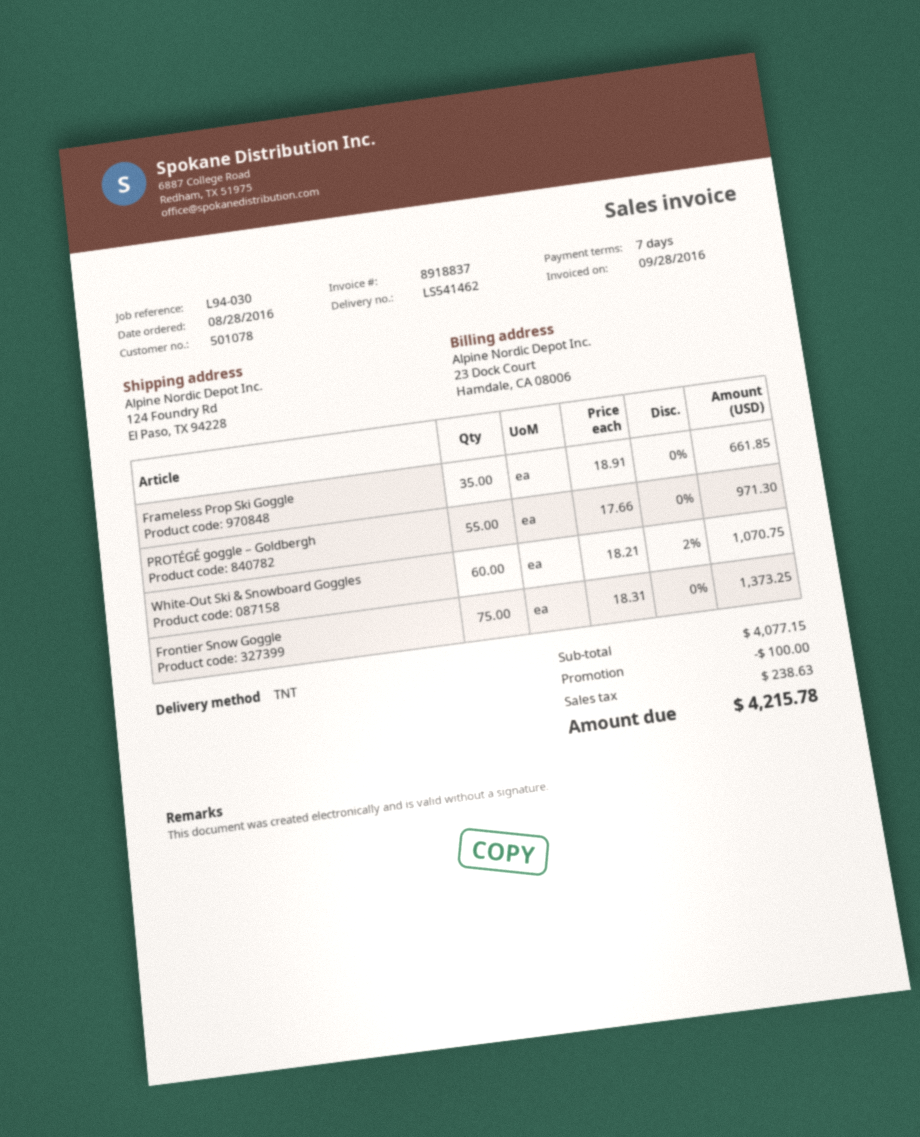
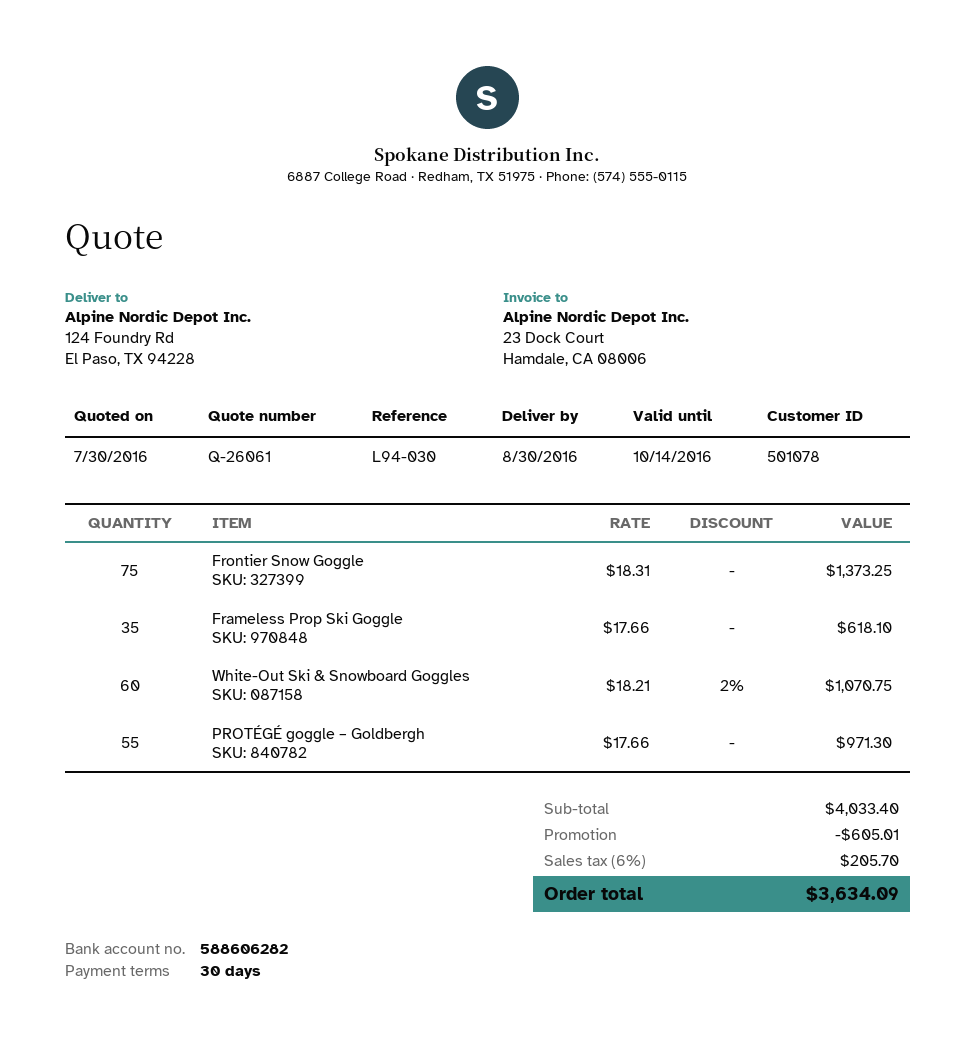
payment terms: 7 days -> 30 days
Frameless Prop Ski Goggle: 35 x 18.91 = 661.85 -> 35 x 17.66 = 618.10
subtotal: 4077.15 -> 4033.40
discount: 100.00 -> 605.01
tax: 238.63 -> 205.70
total: 4215.78 -> 3634.09

